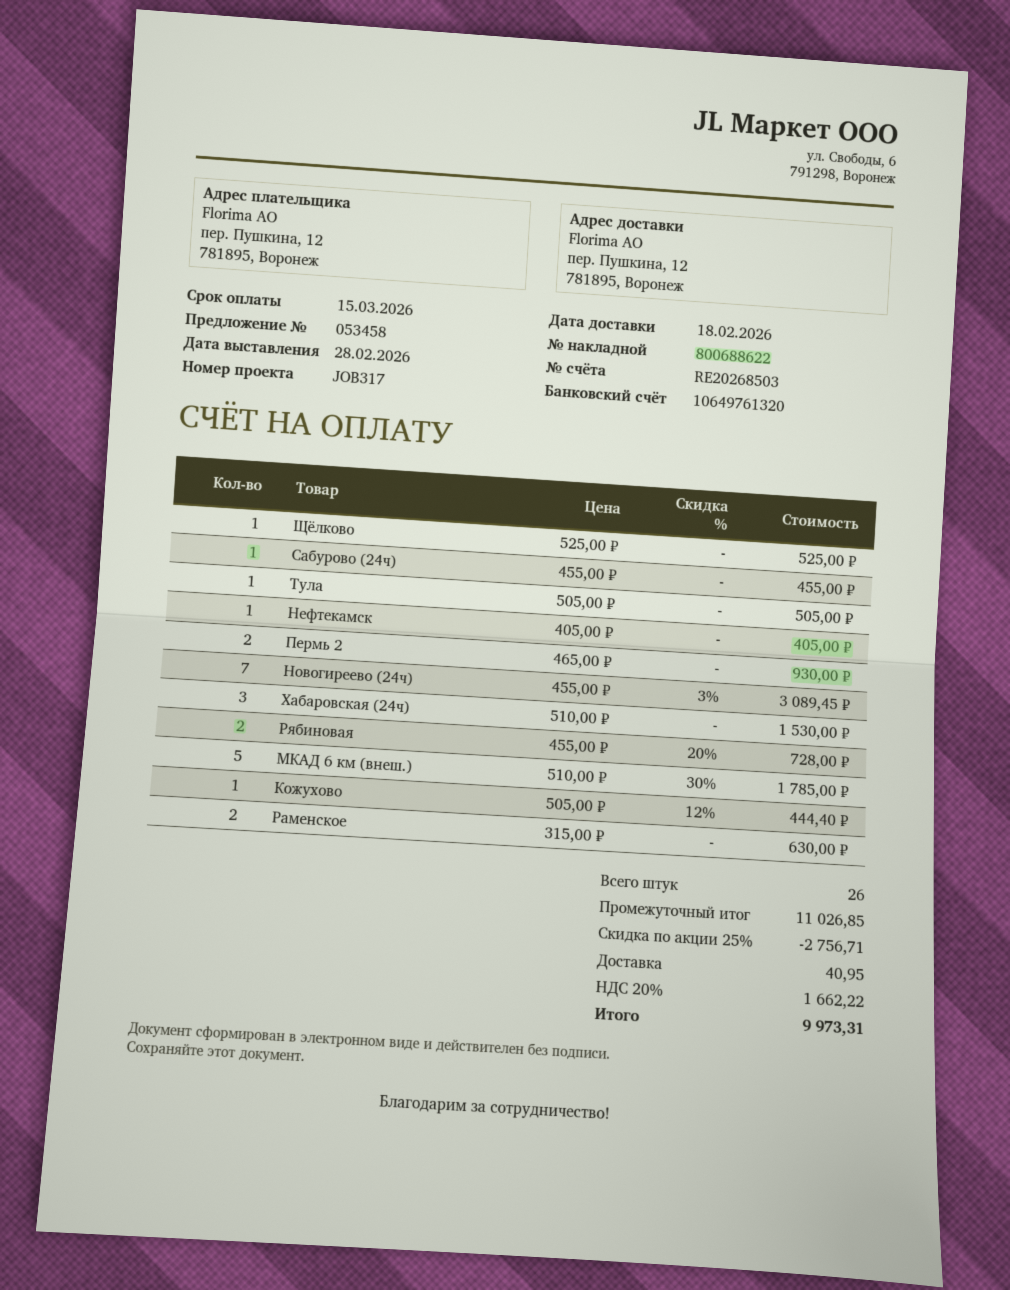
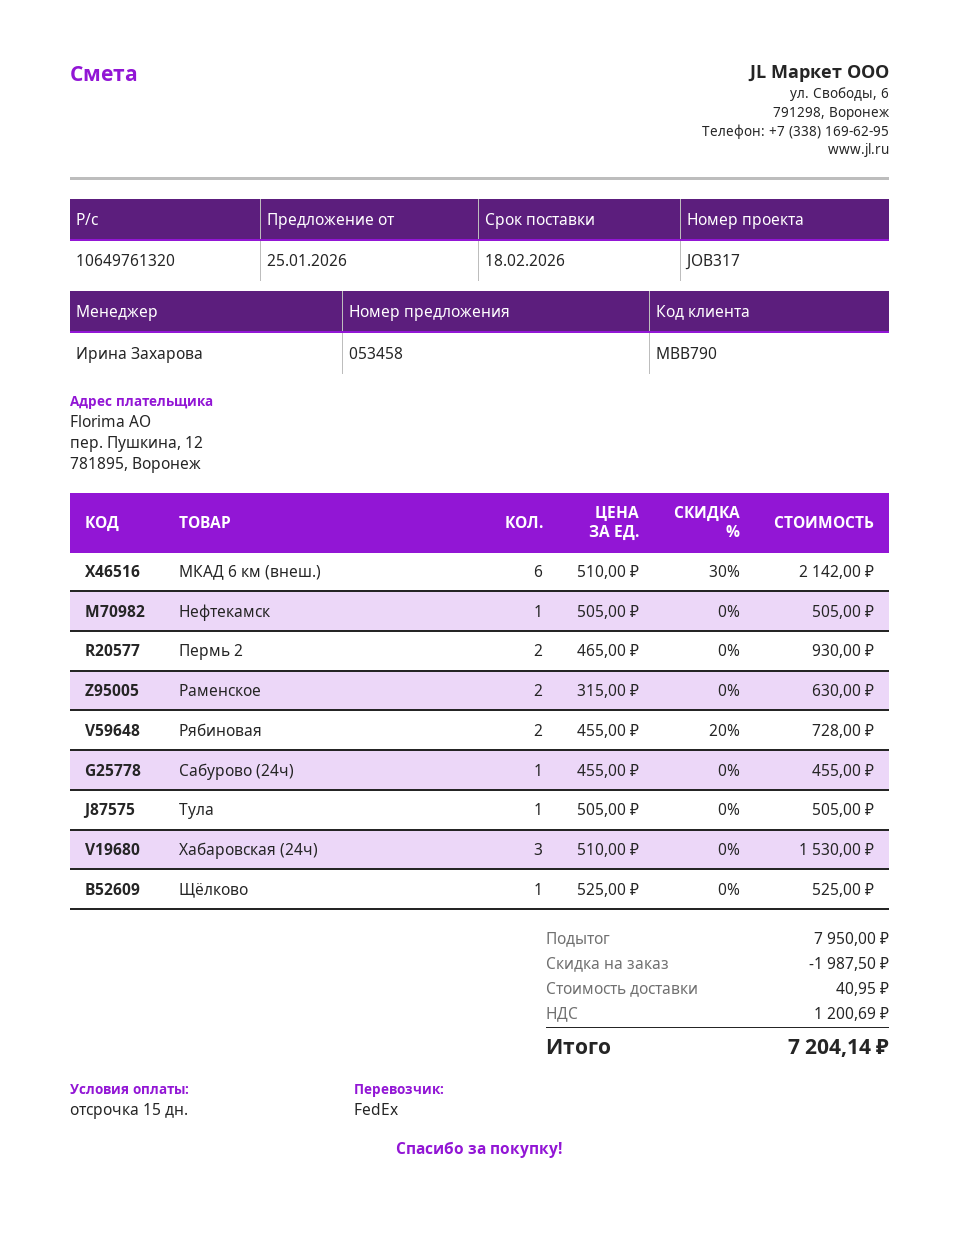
Нефтекамск: 1 x 405.00 = 405.00 -> 1 x 505.00 = 505.00
Новогиреево (24ч): 7 x 455.00 - 3% = 3089.45 -> none
МКАД 6 км (внеш.): 5 x 510.00 - 30% = 1785.00 -> 6 x 510.00 - 30% = 2142.00
Кожухово: 1 x 505.00 - 12% = 444.40 -> none
subtotal: 11026.85 -> 7950.00
discount: 2756.71 -> 1987.50
tax: 1662.22 -> 1200.69
total: 9973.31 -> 7204.14

